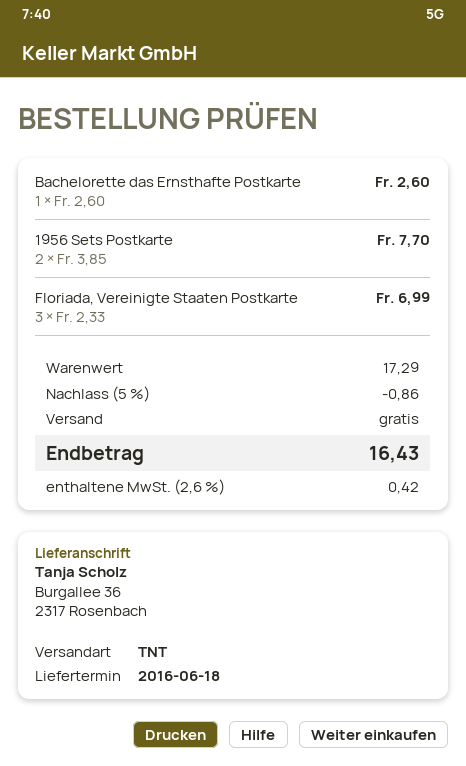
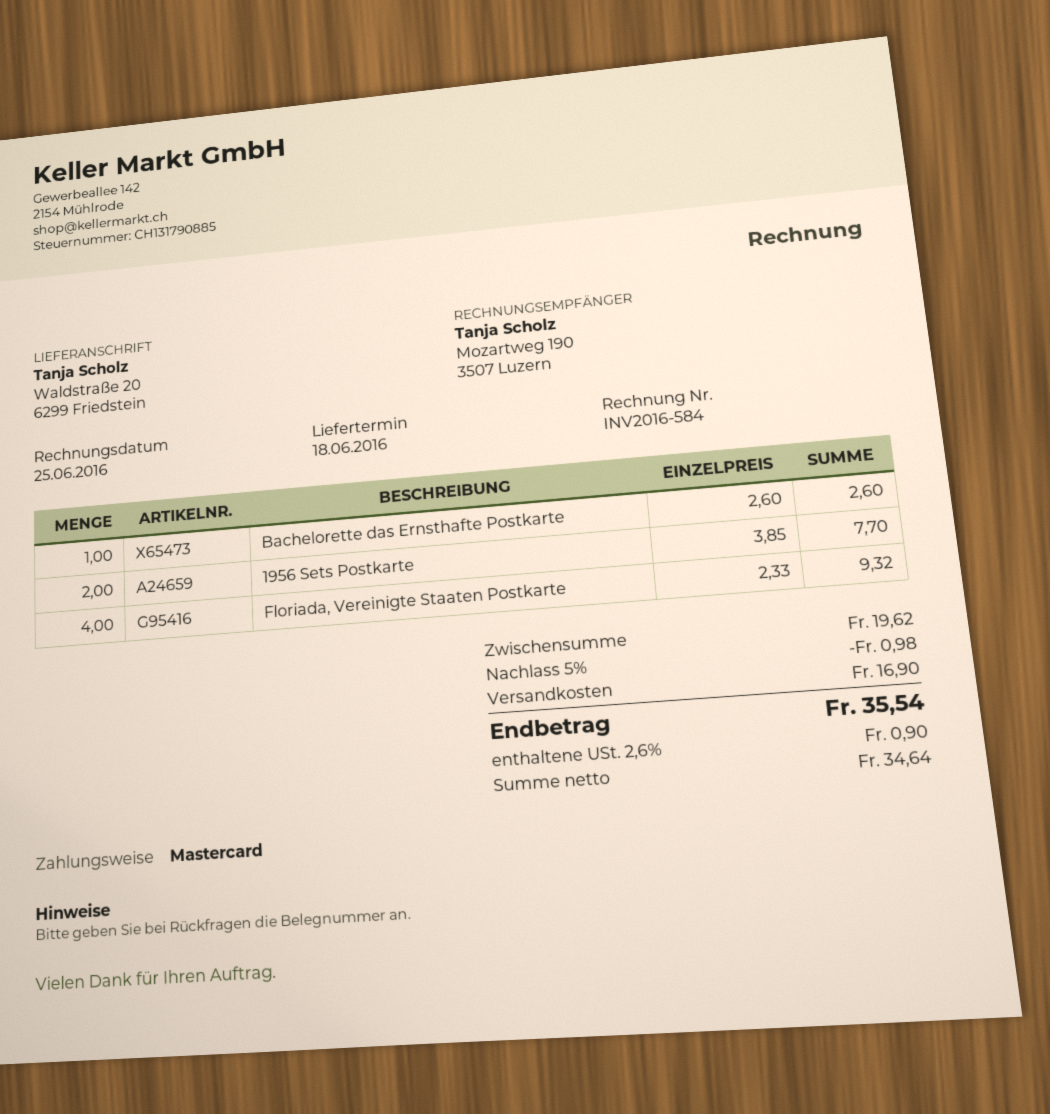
ship to: Burgallee 36, 2317 Rosenbach -> Waldstraße 20, 6299 Friedstein
Floriada, Vereinigte Staaten Postkarte: 3 x 2.33 = 6.99 -> 4 x 2.33 = 9.32
subtotal: 17.29 -> 19.62
discount: 5% = 0.86 -> 5% = 0.98
shipping: 0.00 -> 16.90
tax: 2.6% = 0.42 -> 2.6% = 0.90
total: 16.43 -> 35.54

